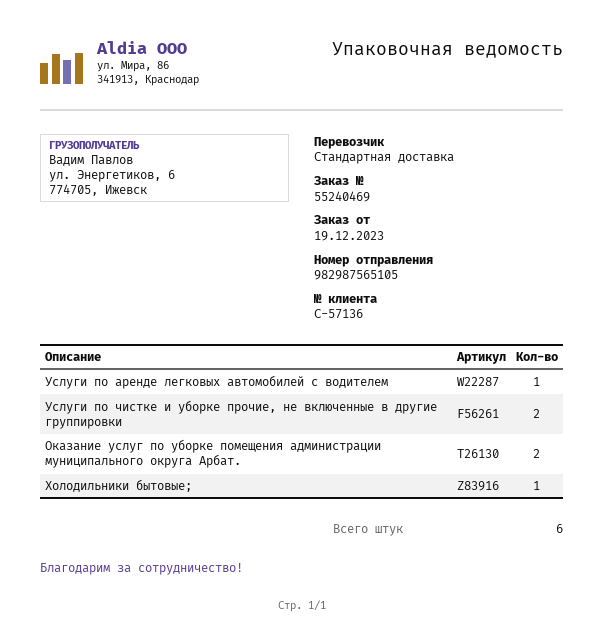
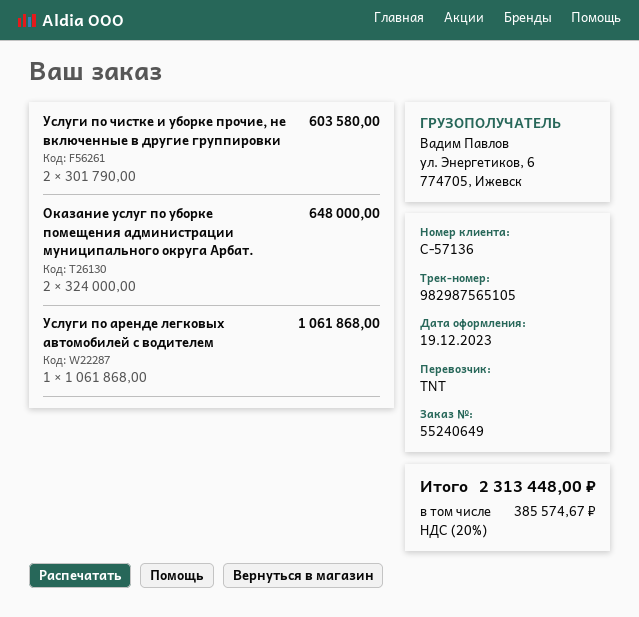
order number: 55240469 -> 55240649
shipping method: standard -> TNT
Холодильники бытовые;: 1 -> none

